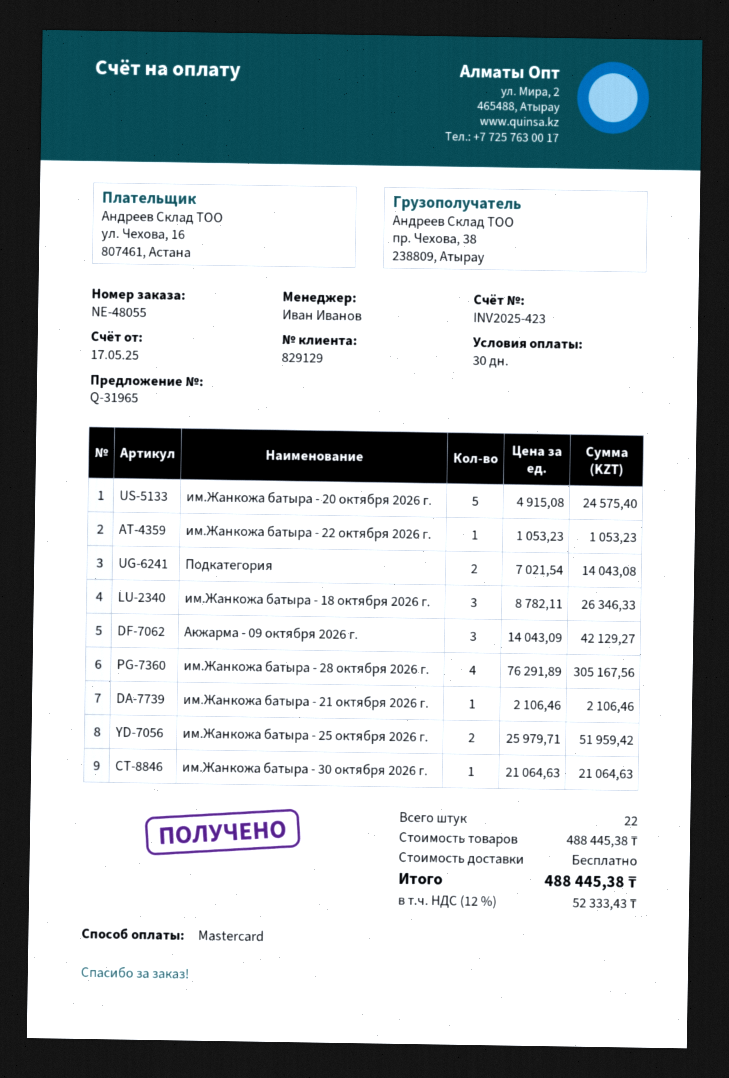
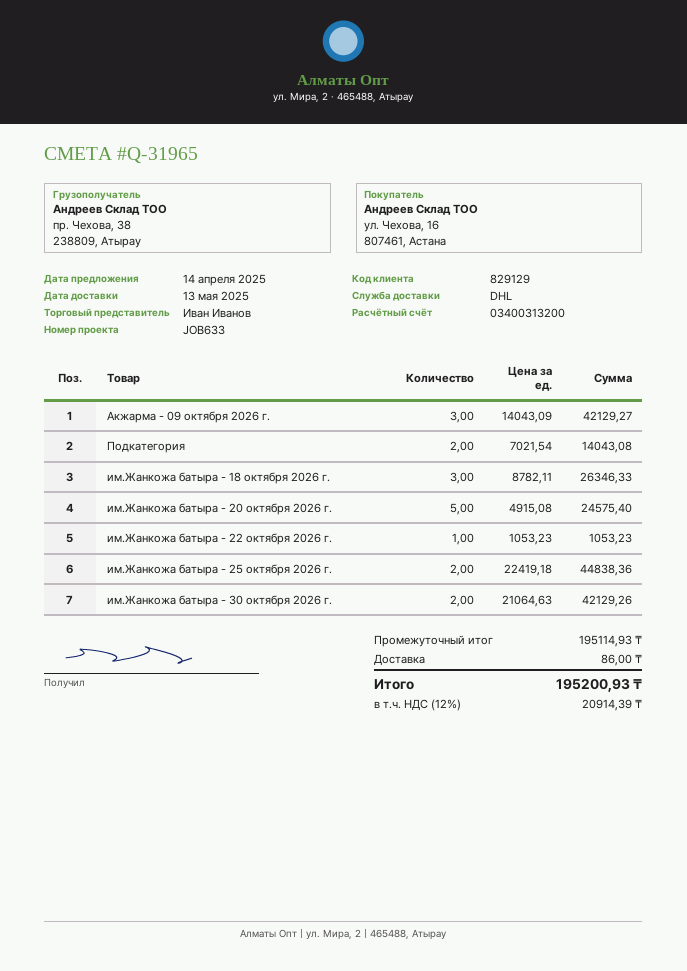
им.Жанкожа батыра - 28 октября 2026 г.: 4 x 76291.89 = 305167.56 -> none
им.Жанкожа батыра - 21 октября 2026 г.: 1 x 2106.46 = 2106.46 -> none
им.Жанкожа батыра - 25 октября 2026 г.: 2 x 25979.71 = 51959.42 -> 2 x 22419.18 = 44838.36
им.Жанкожа батыра - 30 октября 2026 г.: 1 x 21064.63 = 21064.63 -> 2 x 21064.63 = 42129.26
subtotal: 488445.38 -> 195114.93
shipping: 0.00 -> 86.00
tax: 12% = 52333.43 -> 12% = 20914.39
total: 488445.38 -> 195200.93

